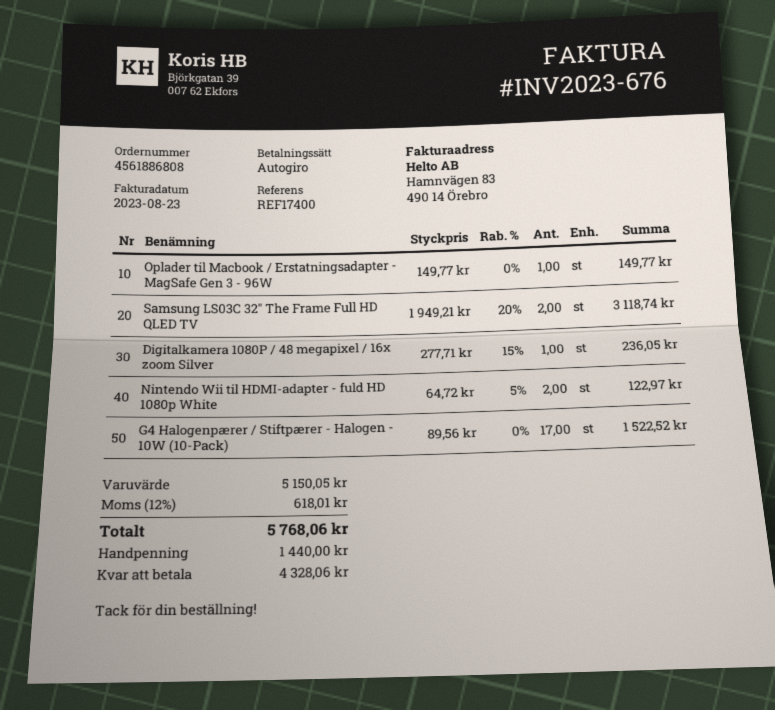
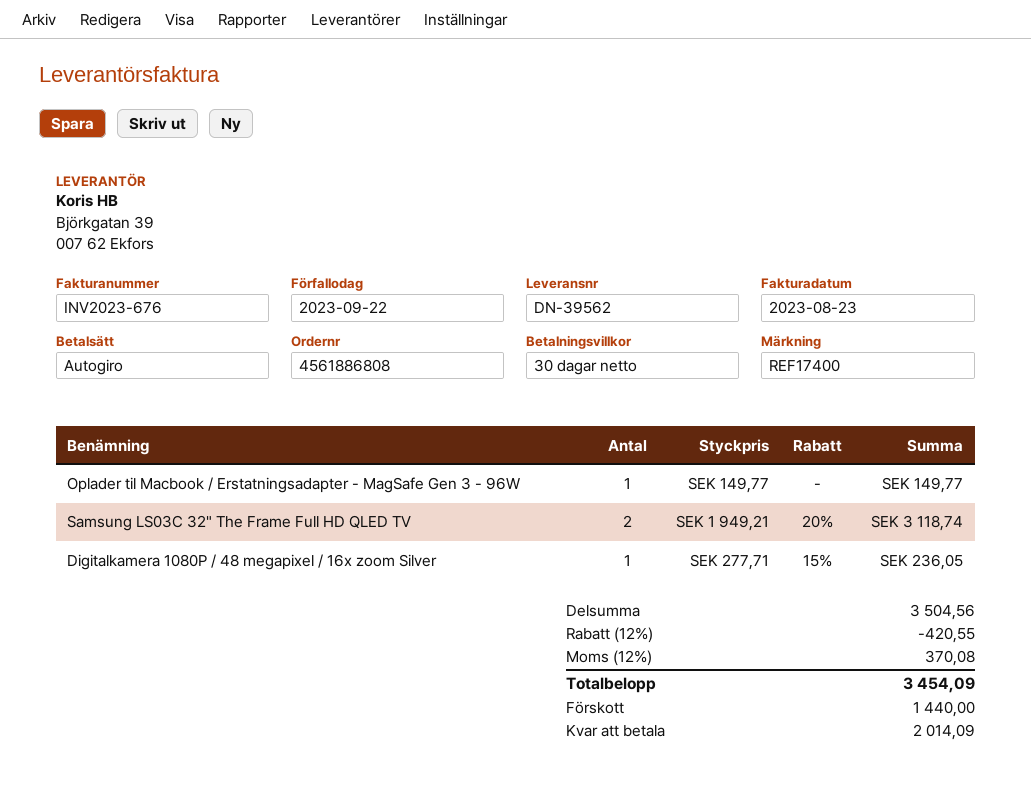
Nintendo Wii til HDMI-adapter - fuld HD 1080p White: 2 x 64.72 - 5% = 122.97 -> none
G4 Halogenpærer / Stiftpærer - Halogen - 10W (10-Pack): 17 x 89.56 = 1522.52 -> none
subtotal: 5150.05 -> 3504.56
discount: none -> 12% = 420.55
tax: 12% = 618.01 -> 12% = 370.08
total: 5768.06 -> 3454.09
balance: 4328.06 -> 2014.09

